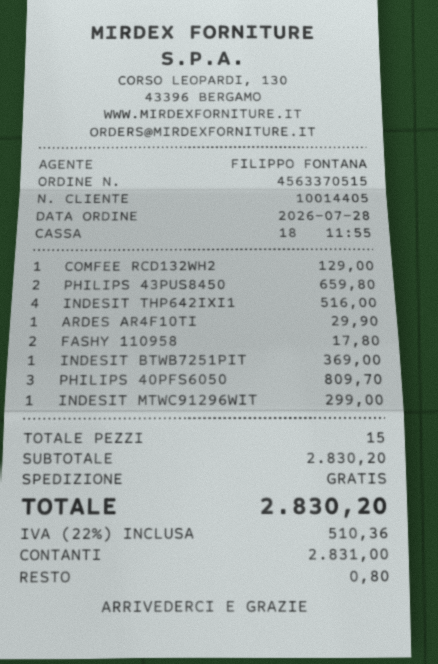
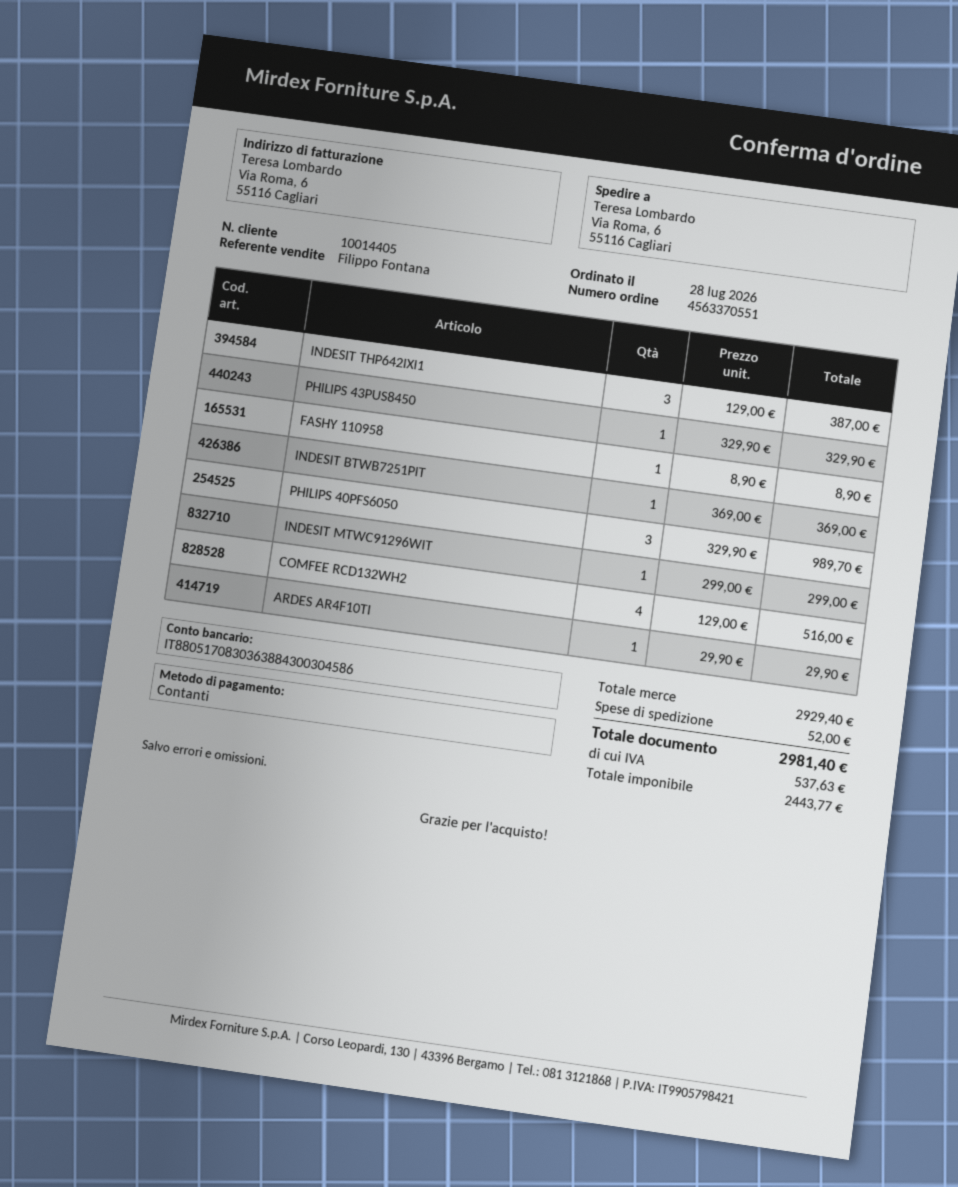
order number: 4563370515 -> 4563370551
COMFEE RCD132WH2: 1 for 129.00 -> 4 for 516.00
PHILIPS 43PUS8450: 2 for 659.80 -> 1 for 329.90
INDESIT THP642IXI1: 4 for 516.00 -> 3 for 387.00
FASHY 110958: 2 for 17.80 -> 1 for 8.90
PHILIPS 40PFS6050: 3 for 809.70 -> 3 for 989.70
subtotal: 2830.20 -> 2929.40
shipping: 0.00 -> 52.00
tax: 510.36 -> 537.63
total: 2830.20 -> 2981.40

